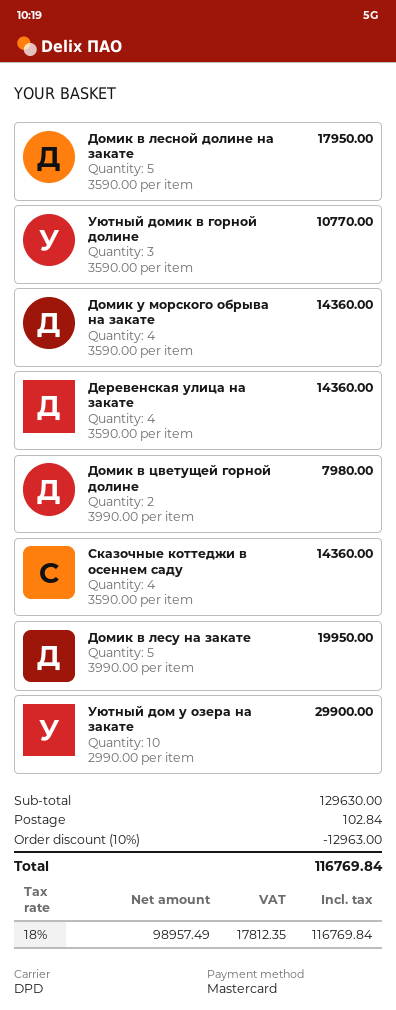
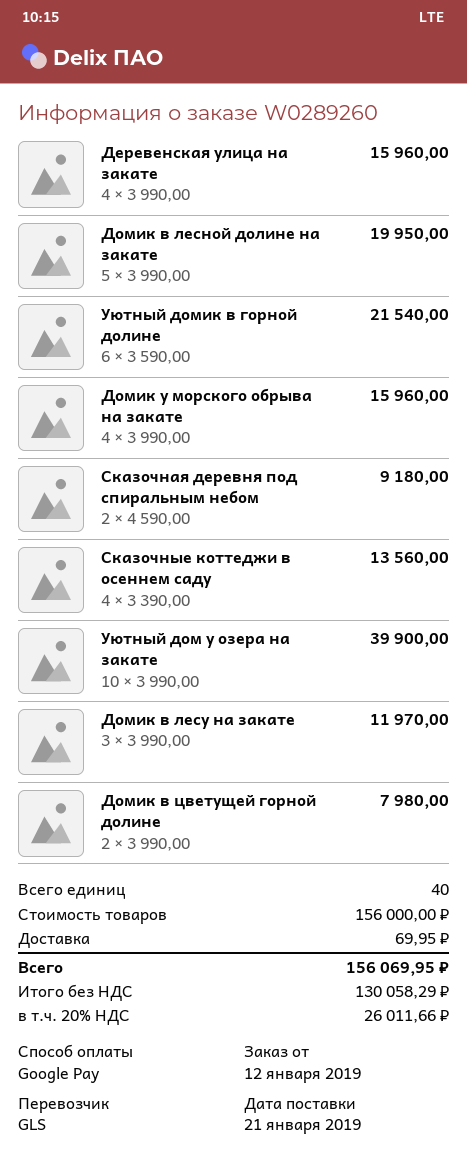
payment method: Mastercard -> Google Pay
shipping method: DPD -> GLS
Домик в лесной долине на закате: 5 x 3590.00 = 17950.00 -> 5 x 3990.00 = 19950.00
Уютный домик в горной долине: 3 x 3590.00 = 10770.00 -> 6 x 3590.00 = 21540.00
Домик у морского обрыва на закате: 4 x 3590.00 = 14360.00 -> 4 x 3990.00 = 15960.00
Деревенская улица на закате: 4 x 3590.00 = 14360.00 -> 4 x 3990.00 = 15960.00
Сказочные коттеджи в осеннем саду: 4 x 3590.00 = 14360.00 -> 4 x 3390.00 = 13560.00
Домик в лесу на закате: 5 x 3990.00 = 19950.00 -> 3 x 3990.00 = 11970.00
Уютный дом у озера на закате: 10 x 2990.00 = 29900.00 -> 10 x 3990.00 = 39900.00
Сказочная деревня под спиральным небом: none -> 2 x 4590.00 = 9180.00
subtotal: 129630.00 -> 156000.00
discount: 10% = 12963.00 -> none
shipping: 102.84 -> 69.95
net: 98957.49 -> 130058.29
tax: 18% = 17812.35 -> 20% = 26011.66
total: 116769.84 -> 156069.95

